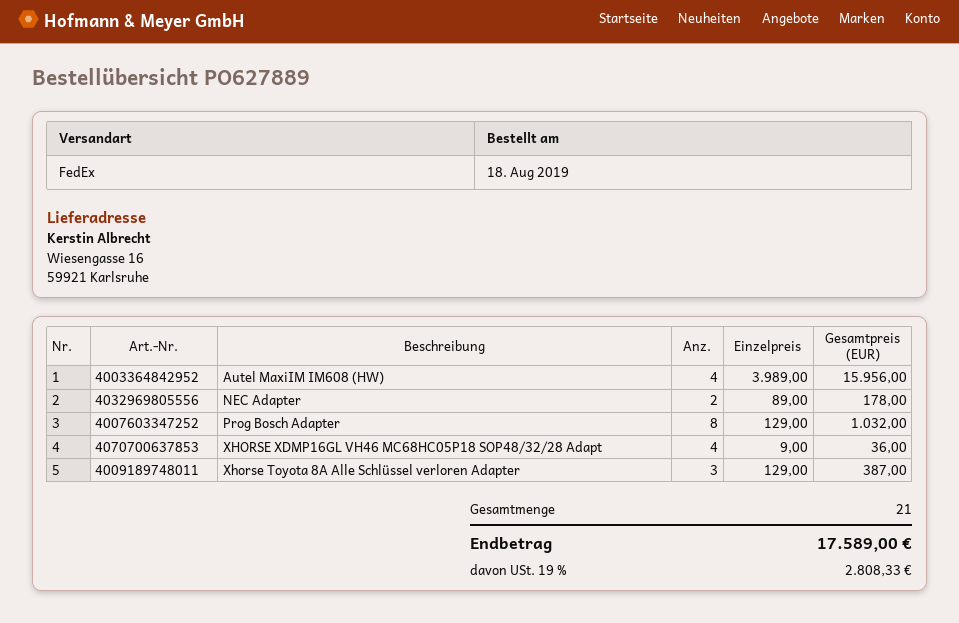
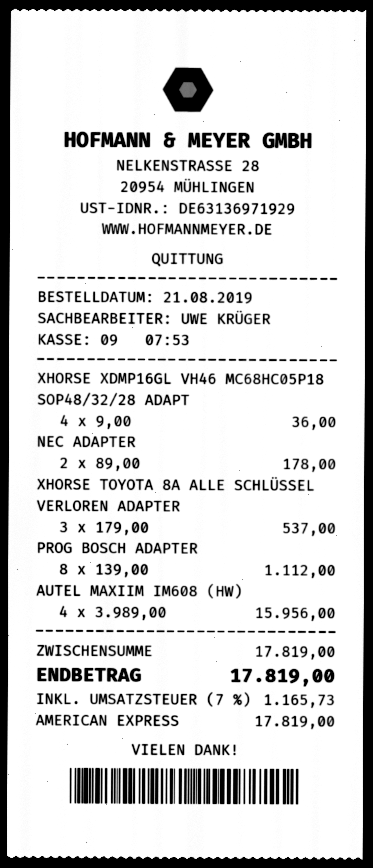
order date: 2019-08-18 -> 2019-08-21
Prog Bosch Adapter: 8 x 129.00 = 1032.00 -> 8 x 139.00 = 1112.00
Xhorse Toyota 8A Alle Schlüssel verloren Adapter: 3 x 129.00 = 387.00 -> 3 x 179.00 = 537.00
tax: 19% = 2808.33 -> 7% = 1165.73
total: 17589.00 -> 17819.00

